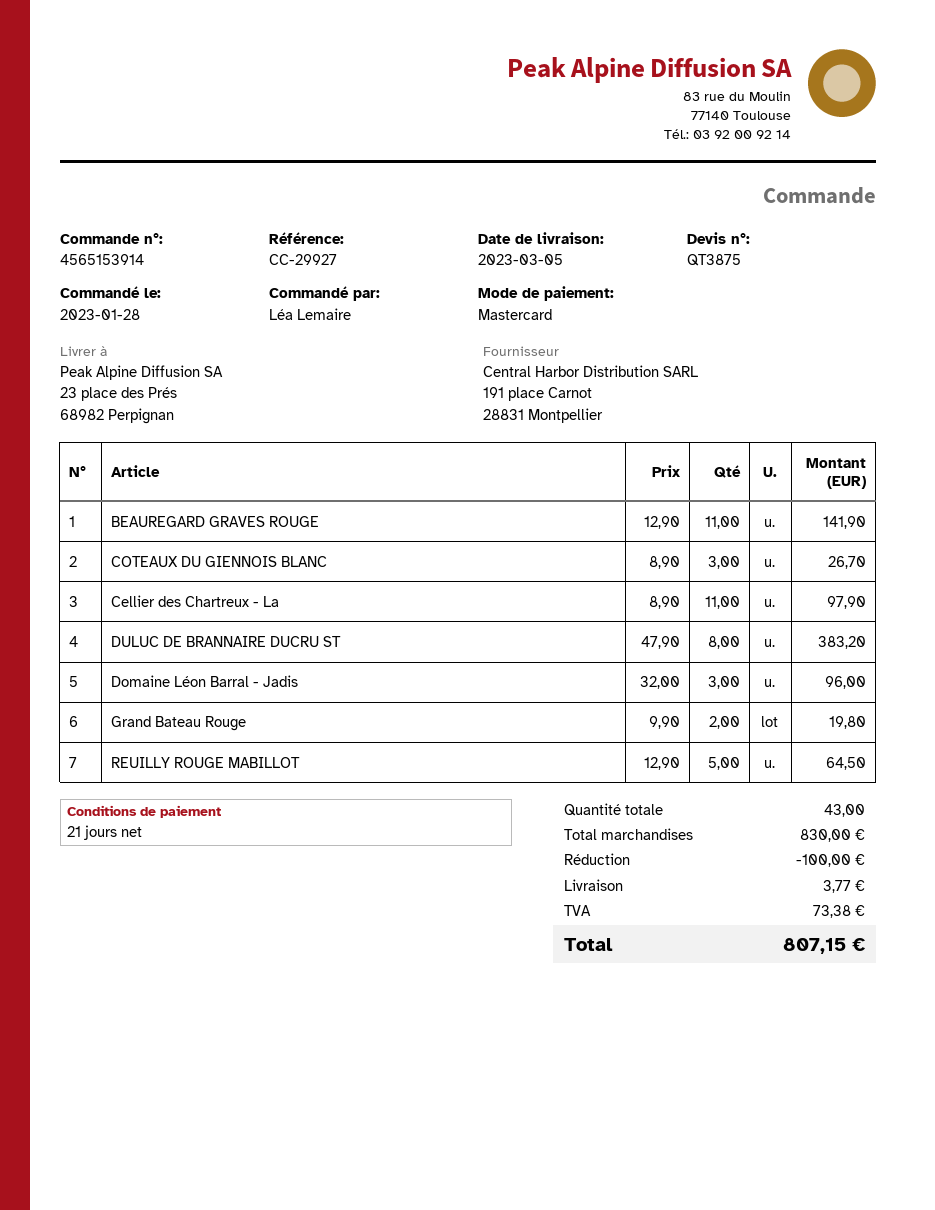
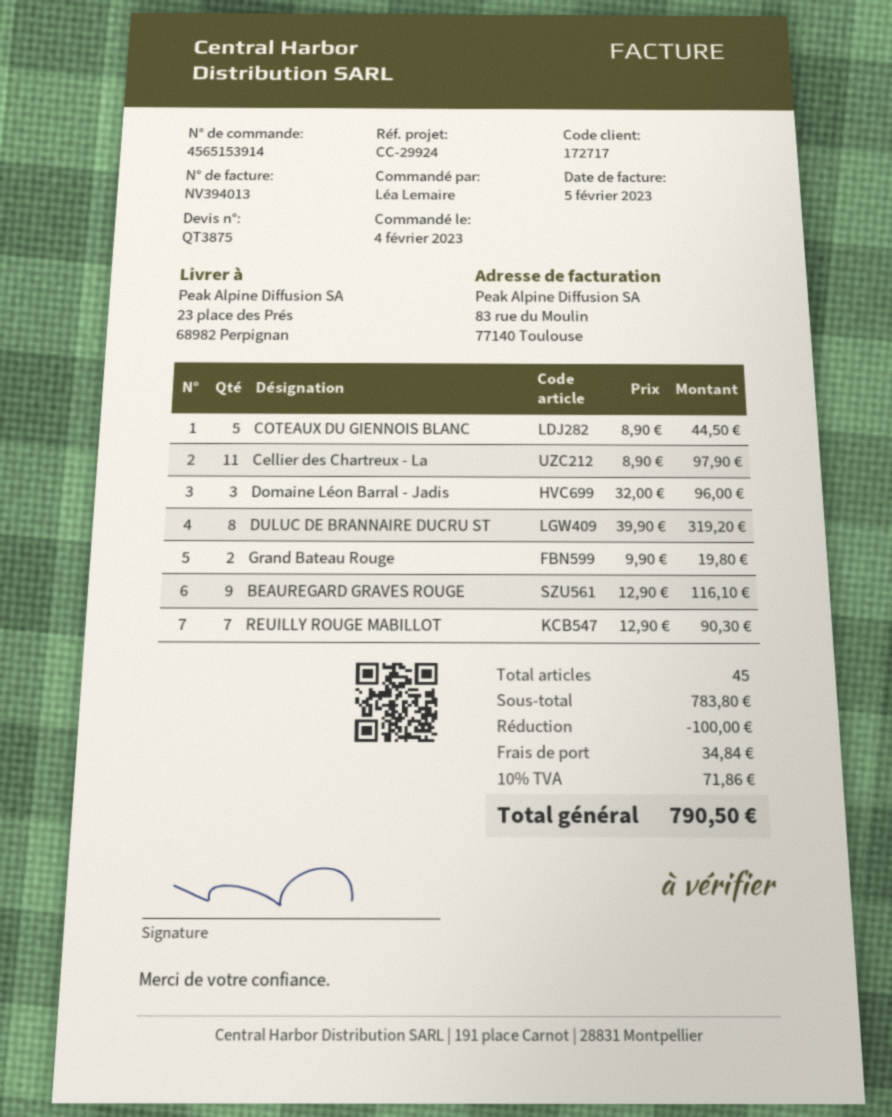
order date: 2023-01-28 -> 2023-02-04
reference: CC-29927 -> CC-29924
BEAUREGARD GRAVES ROUGE: 11 x 12.90 = 141.90 -> 9 x 12.90 = 116.10
COTEAUX DU GIENNOIS BLANC: 3 x 8.90 = 26.70 -> 5 x 8.90 = 44.50
DULUC DE BRANNAIRE DUCRU ST: 8 x 47.90 = 383.20 -> 8 x 39.90 = 319.20
REUILLY ROUGE MABILLOT: 5 x 12.90 = 64.50 -> 7 x 12.90 = 90.30
total quantity: 43 -> 45
subtotal: 830.00 -> 783.80
shipping: 3.77 -> 34.84
tax: 73.38 -> 71.86
total: 807.15 -> 790.50

